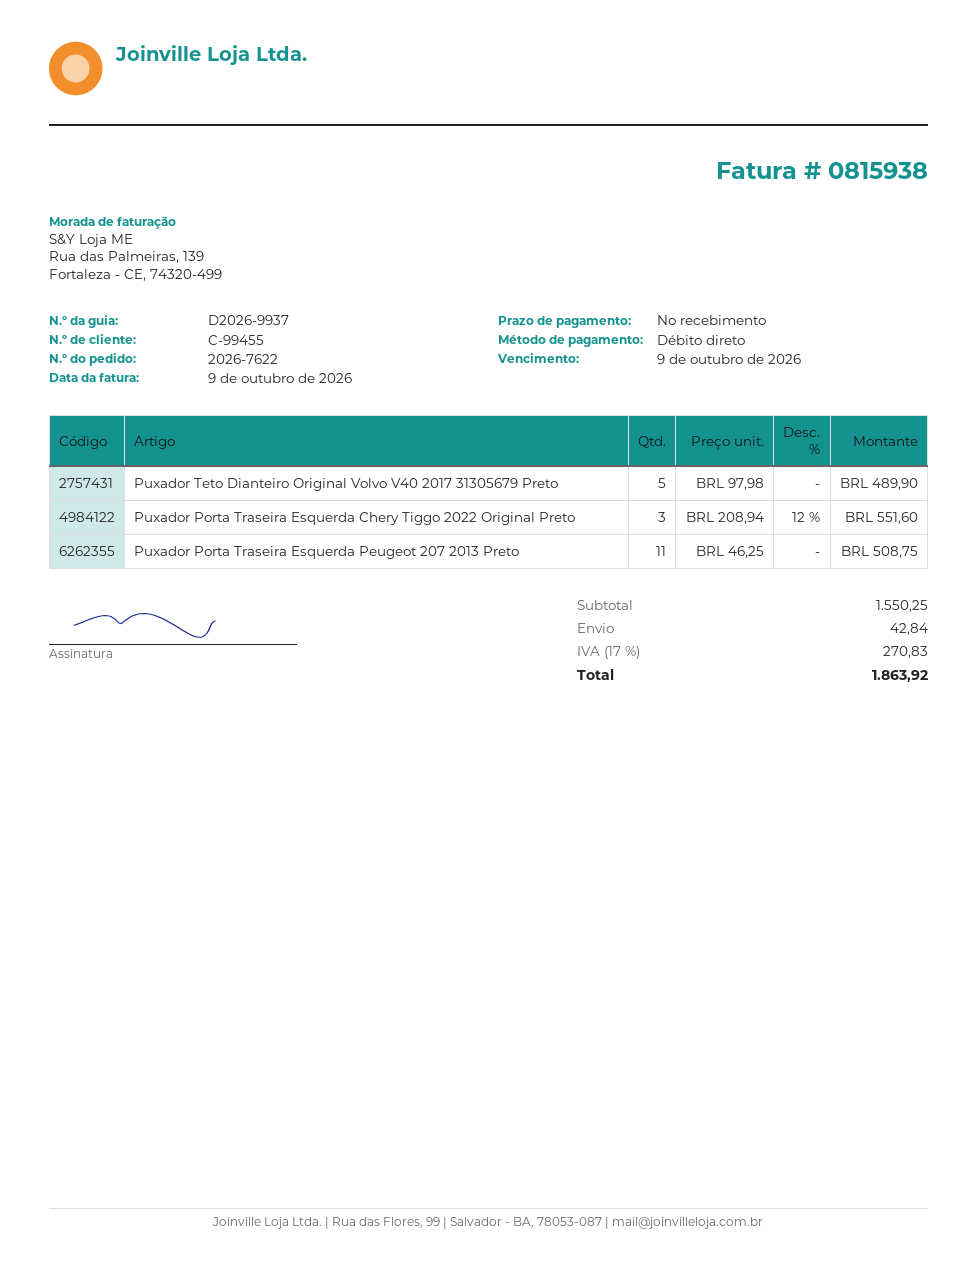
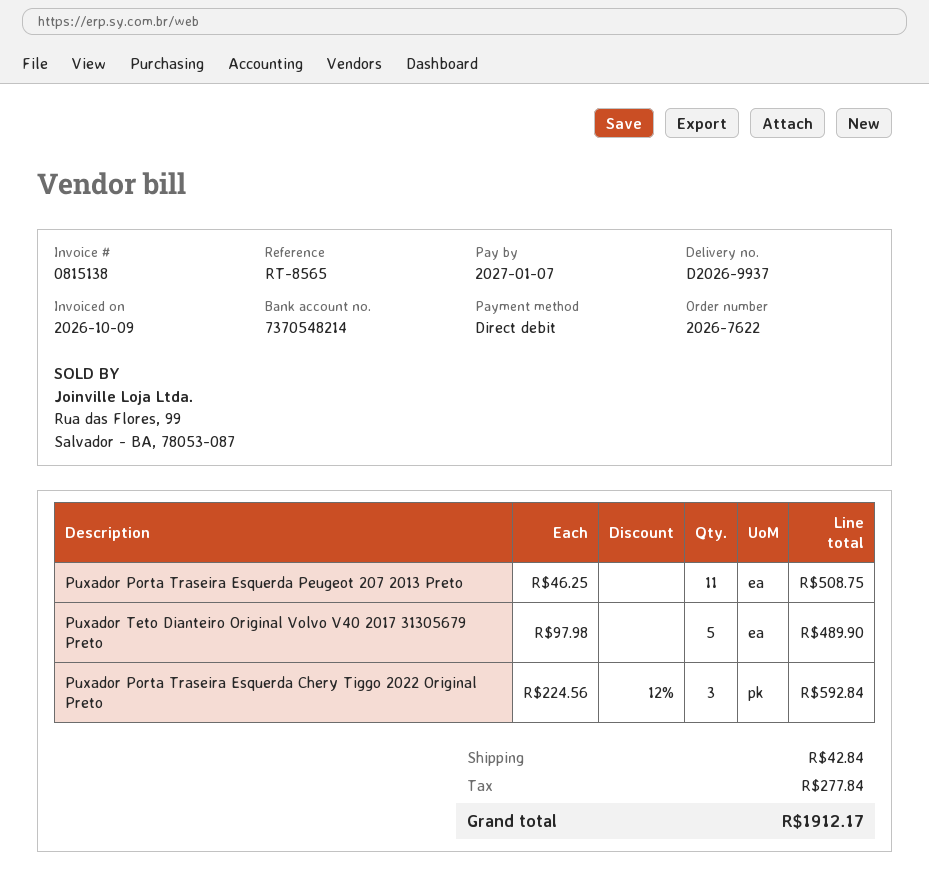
invoice number: 0815938 -> 0815138
due date: 2026-10-09 -> 2027-01-07
Puxador Porta Traseira Esquerda Chery Tiggo 2022 Original Preto: 3 x 208.94 - 12% = 551.60 -> 3 x 224.56 - 12% = 592.84
tax: 270.83 -> 277.84
total: 1863.92 -> 1912.17

